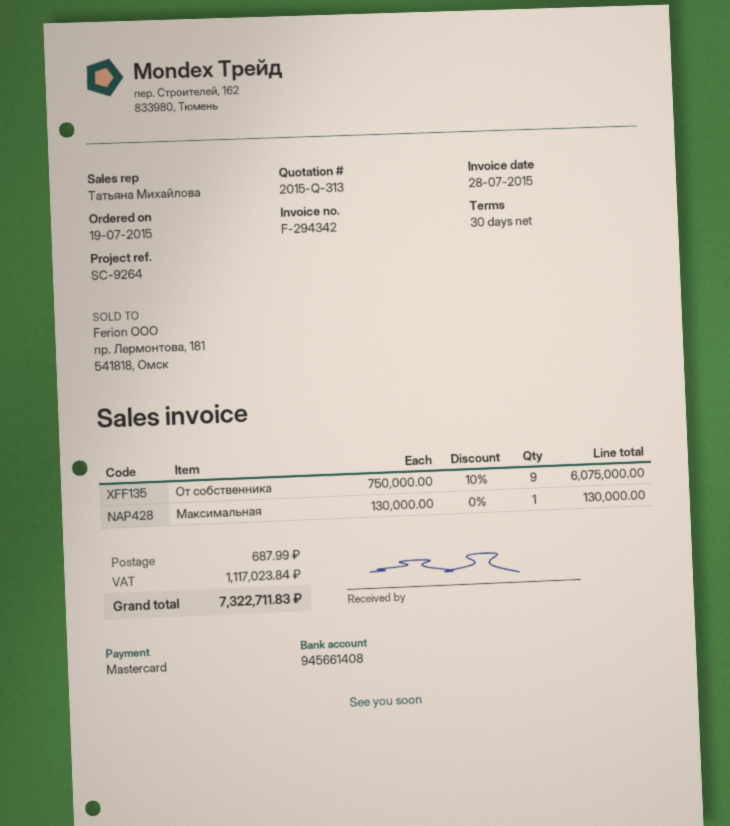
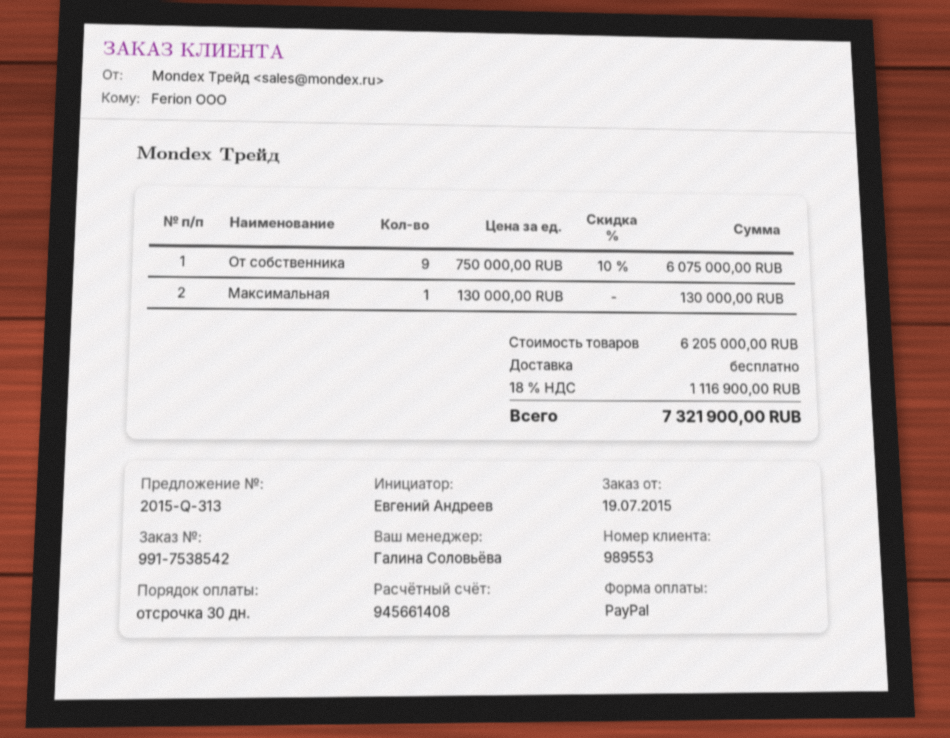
sales rep: Татьяна Михайлова -> Галина Соловьёва
payment method: Mastercard -> PayPal
shipping: 687.99 -> 0.00
tax: 1117023.84 -> 1116900.00
total: 7322711.83 -> 7321900.00

